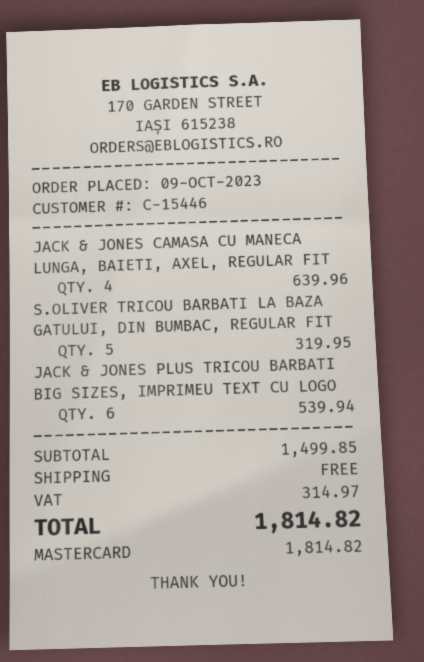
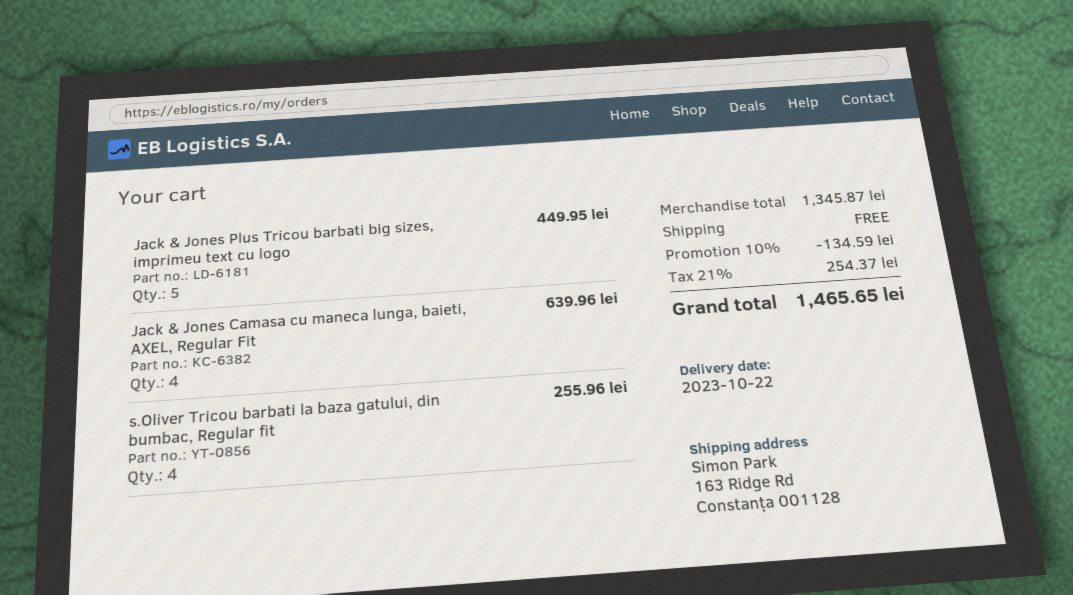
S.OLIVER TRICOU BARBATI LA BAZA GATULUI, DIN BUMBAC, REGULAR FIT: 5 for 319.95 -> 4 for 255.96
JACK & JONES PLUS TRICOU BARBATI BIG SIZES, IMPRIMEU TEXT CU LOGO: 6 for 539.94 -> 5 for 449.95
subtotal: 1499.85 -> 1345.87
discount: none -> 10% = 134.59
tax: 314.97 -> 254.37
total: 1814.82 -> 1465.65

